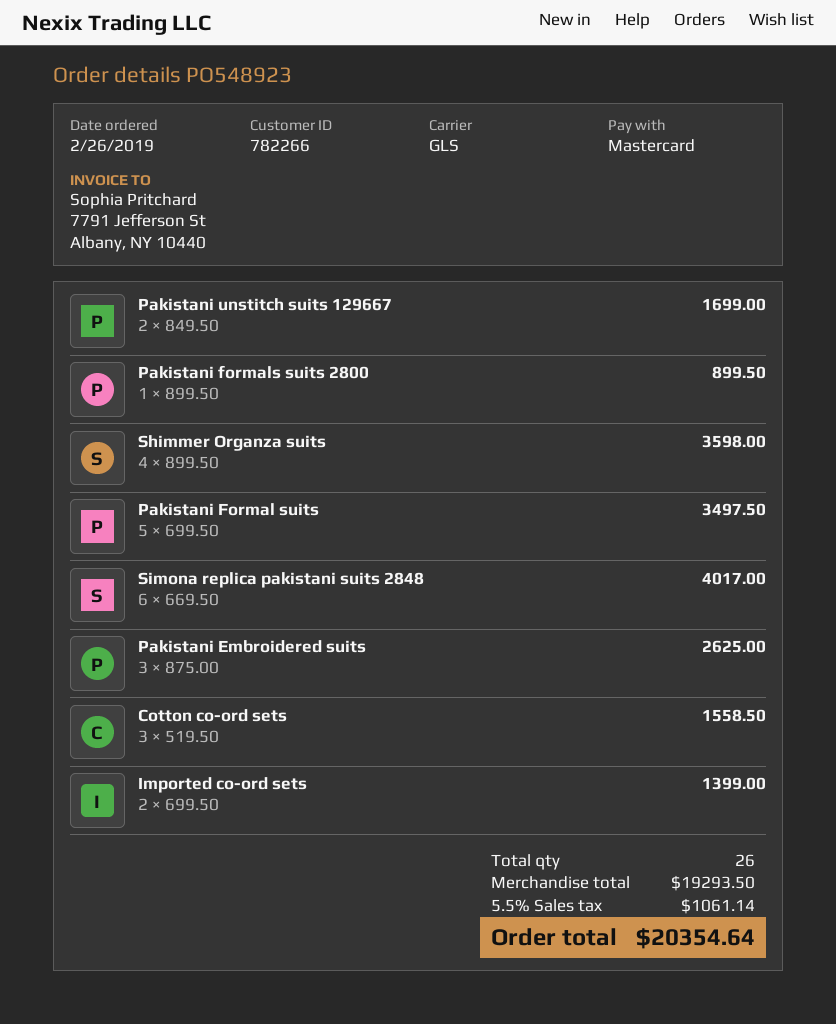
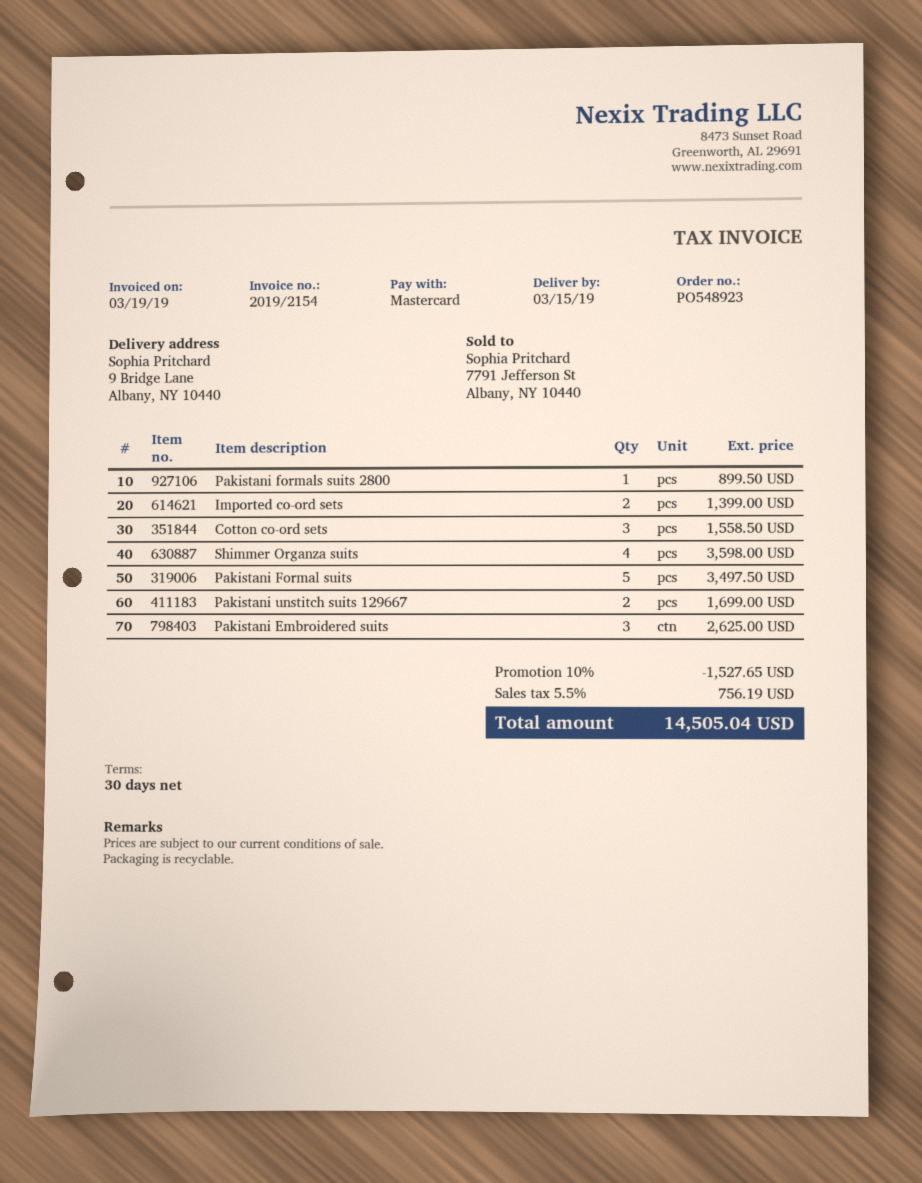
Simona replica pakistani suits 2848: 6 for 4017.00 -> none
discount: none -> 10% = 1527.65
tax: 5.5% = 1061.14 -> 5.5% = 756.19
total: 20354.64 -> 14505.04

